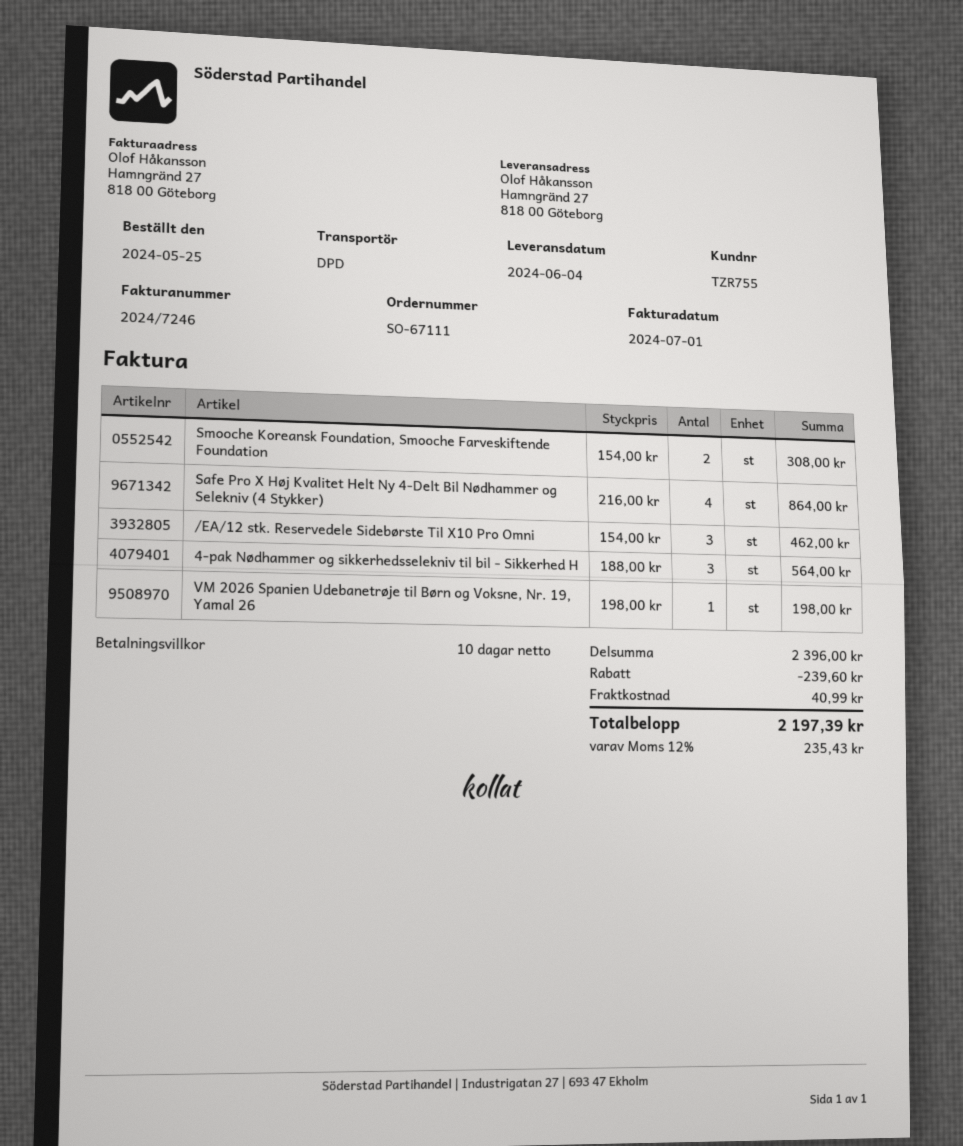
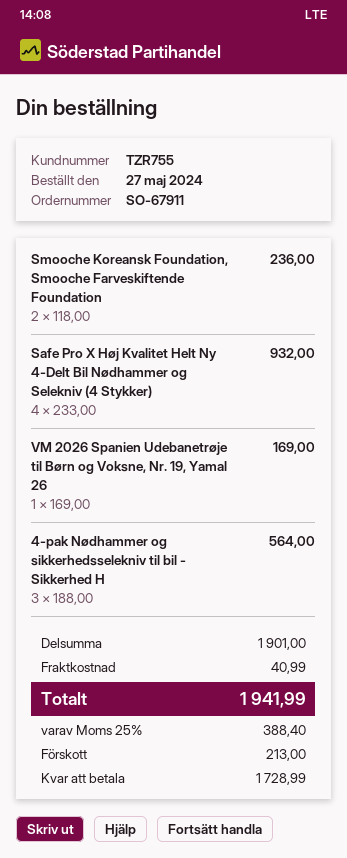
order number: SO-67111 -> SO-67911
order date: 2024-05-25 -> 2024-05-27
Smooche Koreansk Foundation, Smooche Farveskiftende Foundation: 2 x 154.00 = 308.00 -> 2 x 118.00 = 236.00
Safe Pro X Høj Kvalitet Helt Ny 4-Delt Bil Nødhammer og Selekniv (4 Stykker): 4 x 216.00 = 864.00 -> 4 x 233.00 = 932.00
/EA/12 stk. Reservedele Sidebørste Til X10 Pro Omni: 3 x 154.00 = 462.00 -> none
VM 2026 Spanien Udebanetrøje til Børn og Voksne, Nr. 19, Yamal 26: 1 x 198.00 = 198.00 -> 1 x 169.00 = 169.00
subtotal: 2396.00 -> 1901.00
discount: 239.60 -> none
tax: 12% = 235.43 -> 25% = 388.40
total: 2197.39 -> 1941.99

